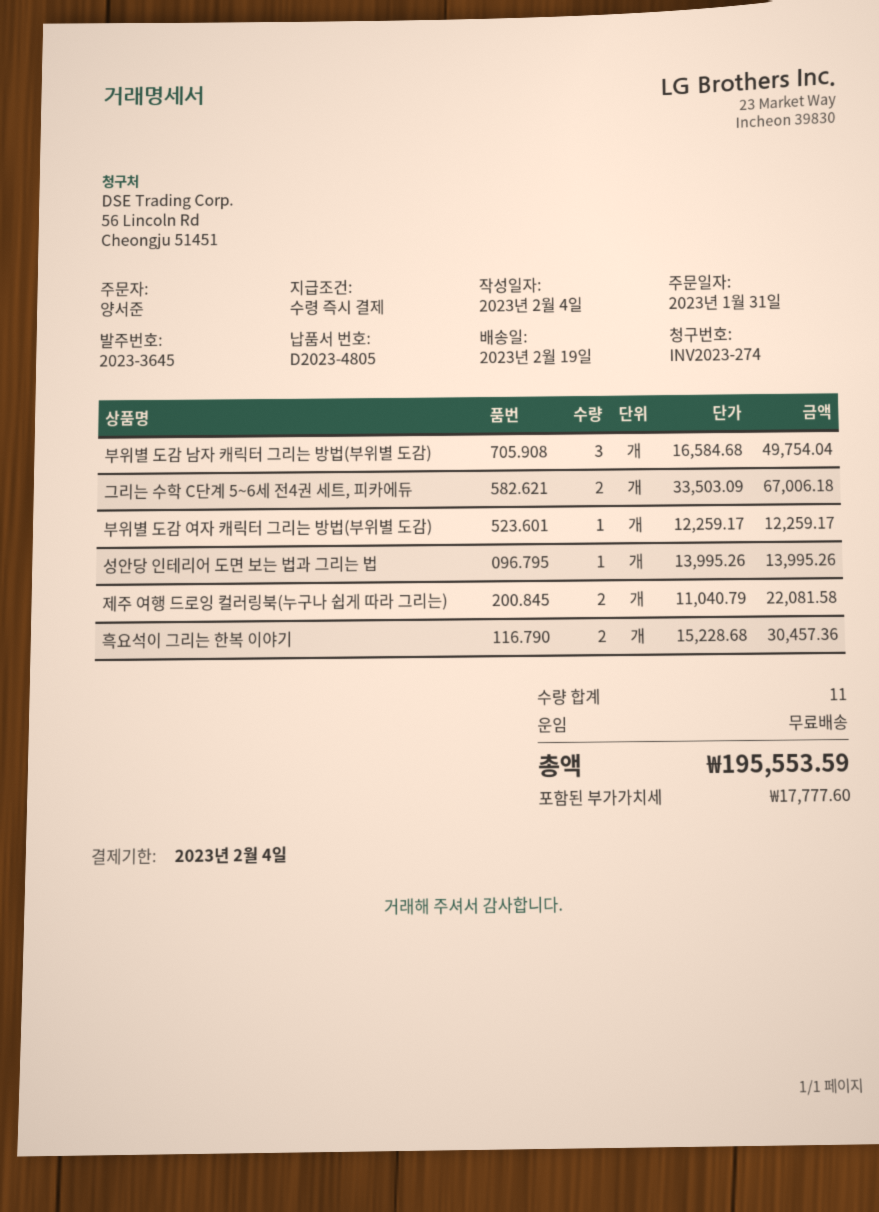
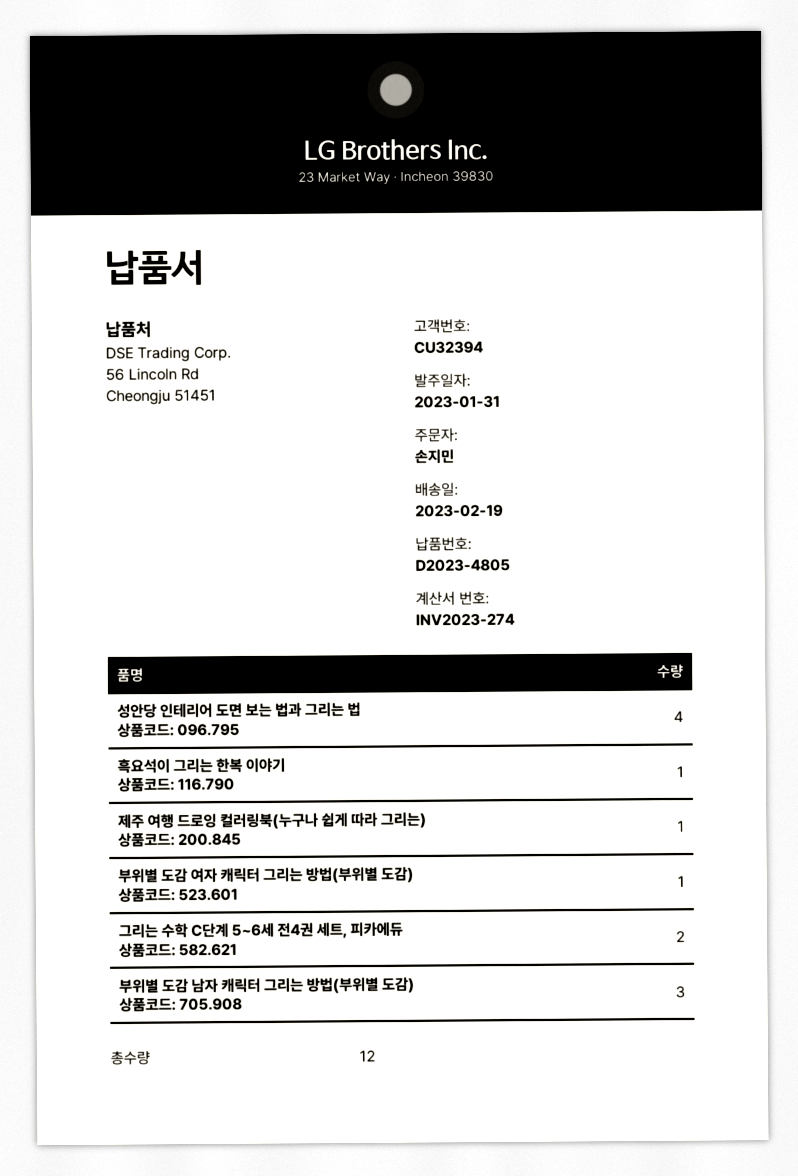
ordered by: 양서준 -> 손지민
성안당 인테리어 도면 보는 법과 그리는 법: 1 -> 4
제주 여행 드로잉 컬러링북(누구나 쉽게 따라 그리는): 2 -> 1
흑요석이 그리는 한복 이야기: 2 -> 1
total quantity: 11 -> 12

